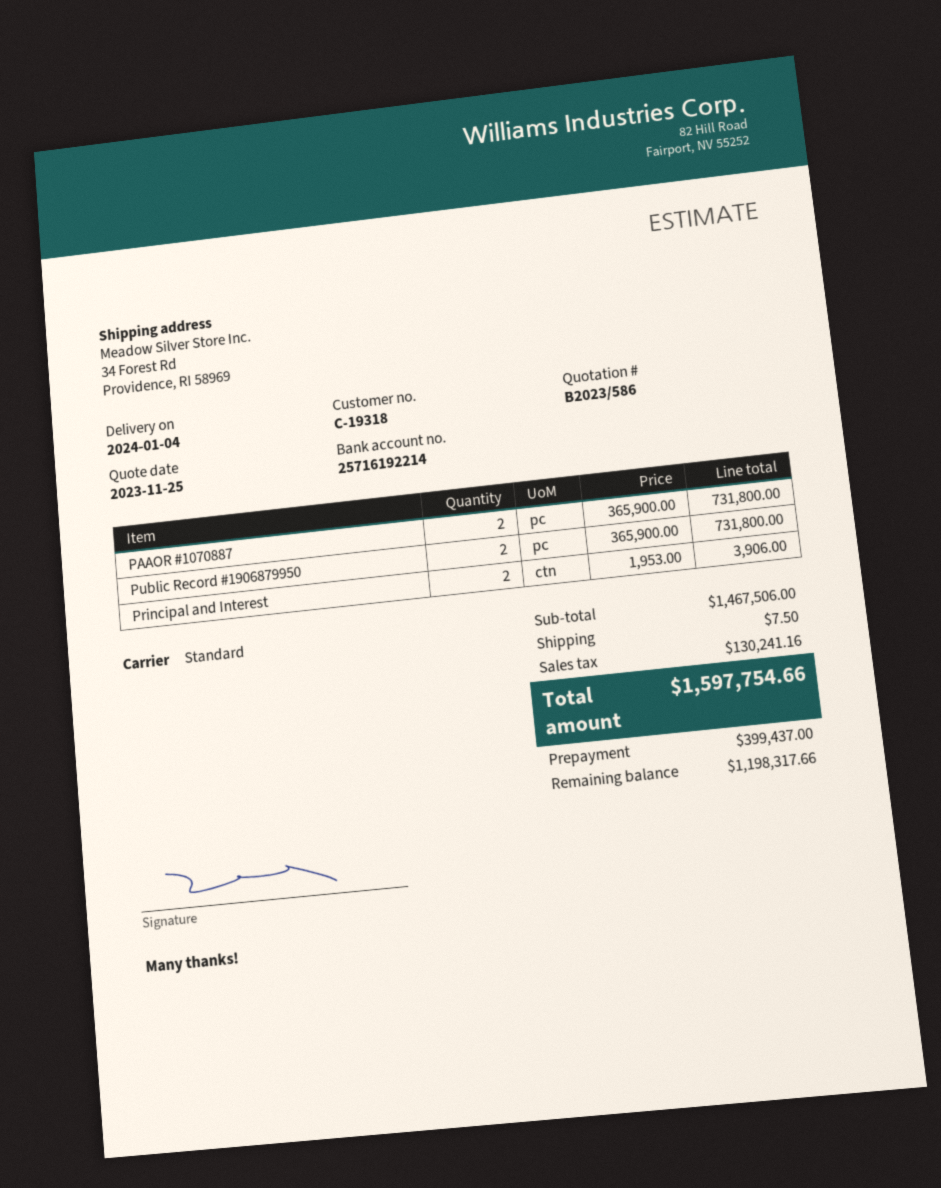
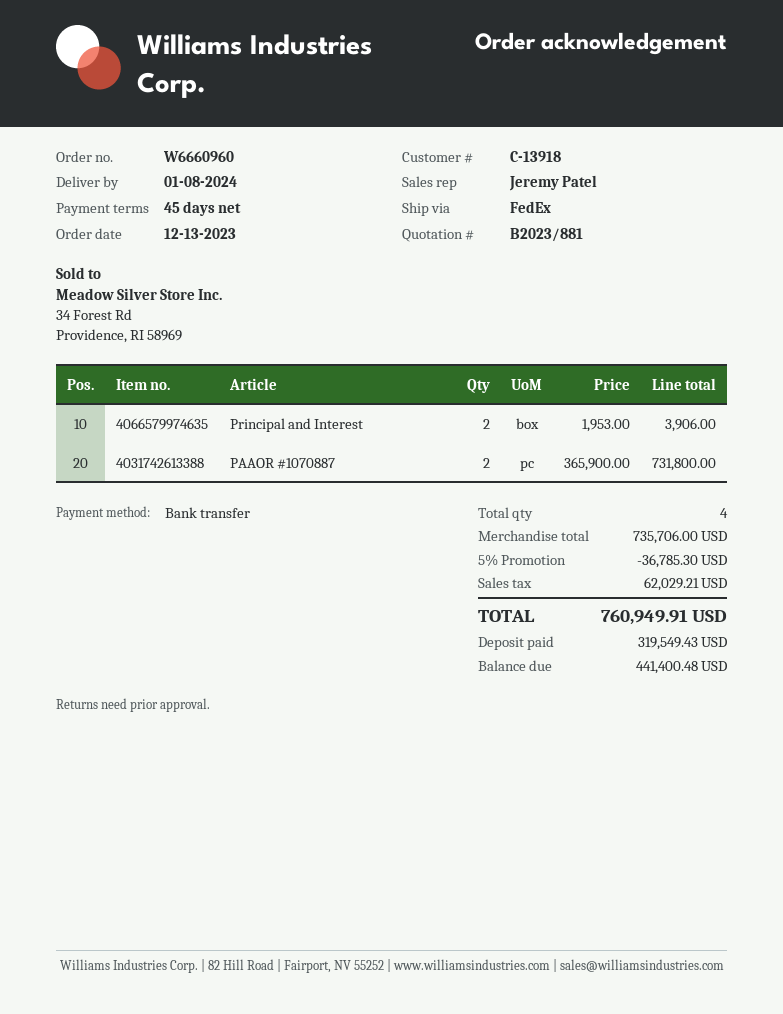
quote number: B2023/586 -> B2023/881
delivery date: 2024-01-04 -> 2024-01-08
customer number: C-19318 -> C-13918
shipping method: standard -> FedEx
Public Record #1906879950: 2 x 365900.00 = 731800.00 -> none
subtotal: 1467506.00 -> 735706.00
discount: none -> 5% = 36785.30
shipping: 7.50 -> none
tax: 130241.16 -> 62029.21
total: 1597754.66 -> 760949.91
deposit: 399437.00 -> 319549.43
balance: 1198317.66 -> 441400.48

